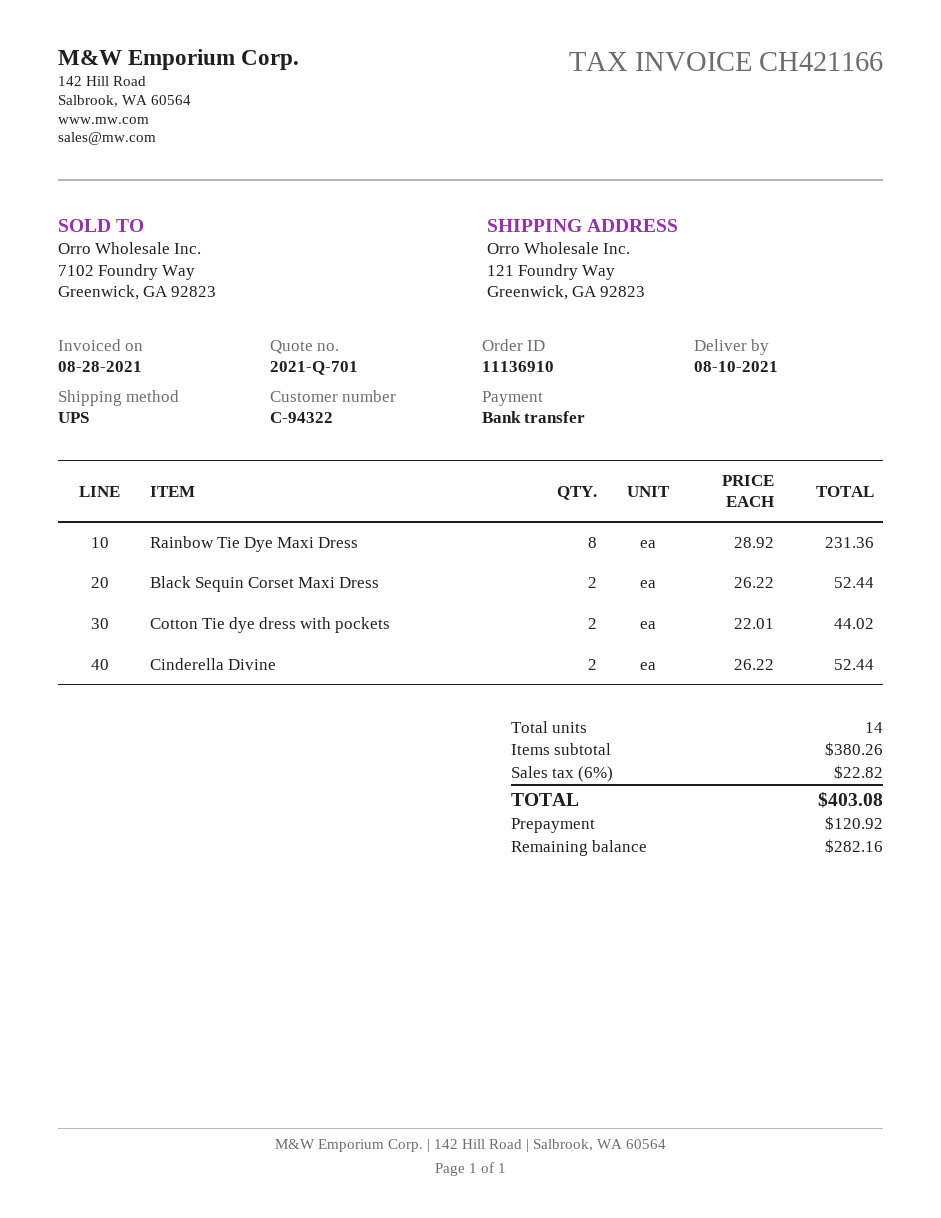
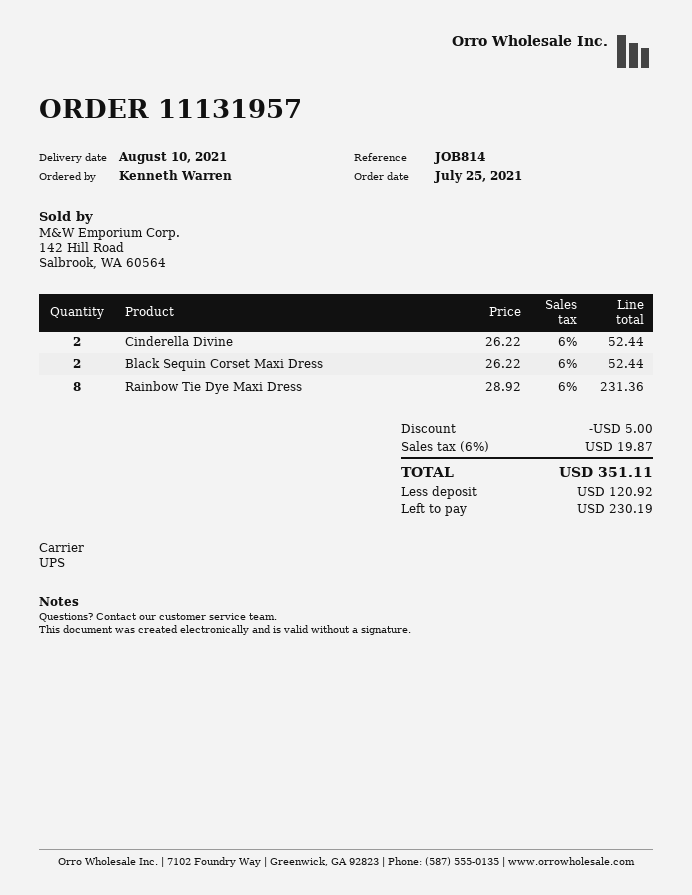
order number: 11136910 -> 11131957
Cotton Tie dye dress with pockets: 2 x 22.01 = 44.02 -> none
discount: none -> 5.00
tax: 6% = 22.82 -> 6% = 19.87
total: 403.08 -> 351.11
balance: 282.16 -> 230.19

